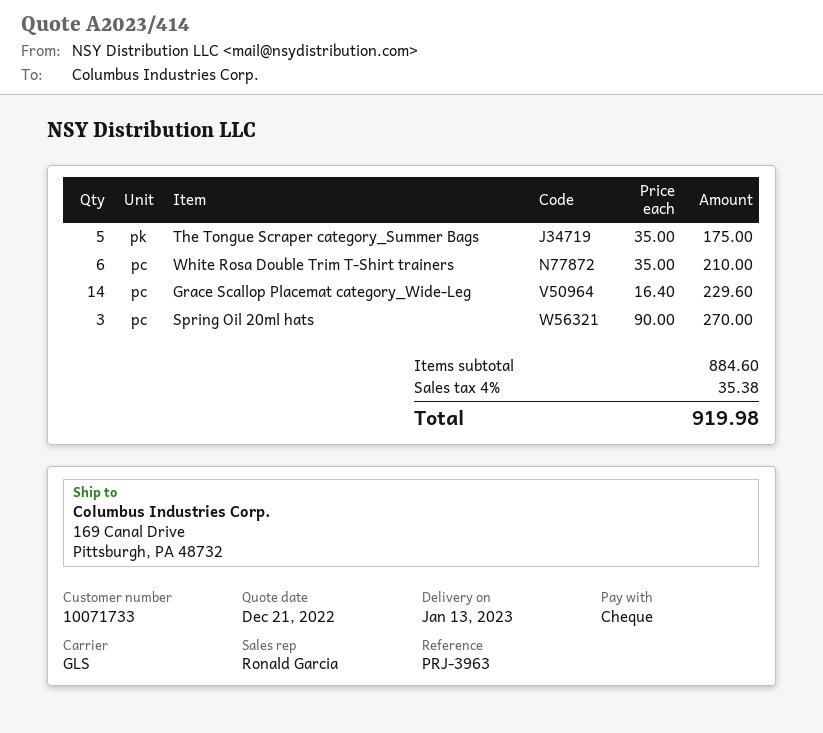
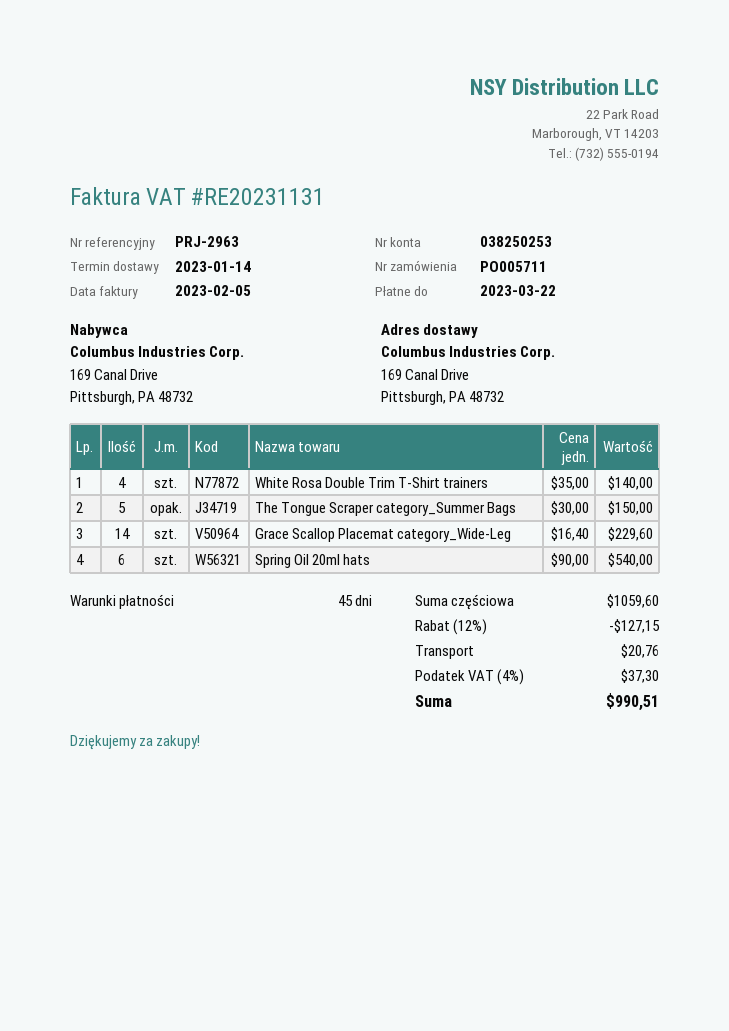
delivery date: 2023-01-13 -> 2023-01-14
reference: PRJ-3963 -> PRJ-2963
The Tongue Scraper category_Summer Bags: 5 x 35.00 = 175.00 -> 5 x 30.00 = 150.00
White Rosa Double Trim T-Shirt trainers: 6 x 35.00 = 210.00 -> 4 x 35.00 = 140.00
Spring Oil 20ml hats: 3 x 90.00 = 270.00 -> 6 x 90.00 = 540.00
subtotal: 884.60 -> 1059.60
discount: none -> 12% = 127.15
shipping: none -> 20.76
tax: 4% = 35.38 -> 4% = 37.30
total: 919.98 -> 990.51

